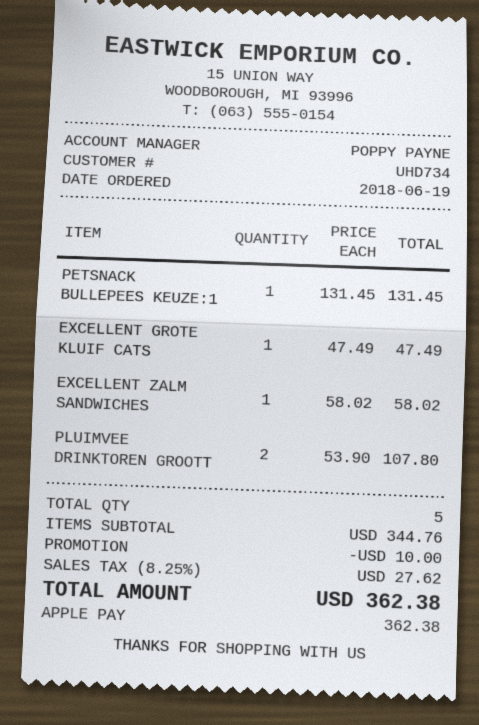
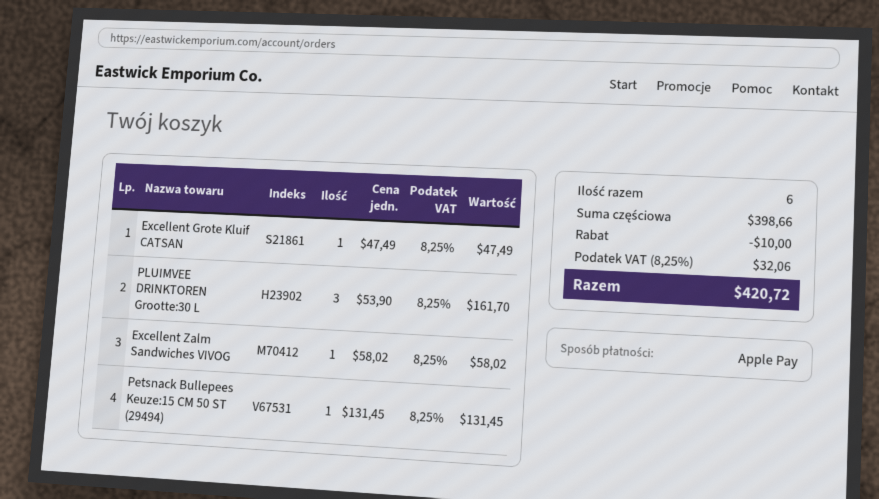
PLUIMVEE DRINKTOREN GROOTT: 2 x 53.90 = 107.80 -> 3 x 53.90 = 161.70
total quantity: 5 -> 6
subtotal: 344.76 -> 398.66
tax: 8.25% = 27.62 -> 8.25% = 32.06
total: 362.38 -> 420.72

